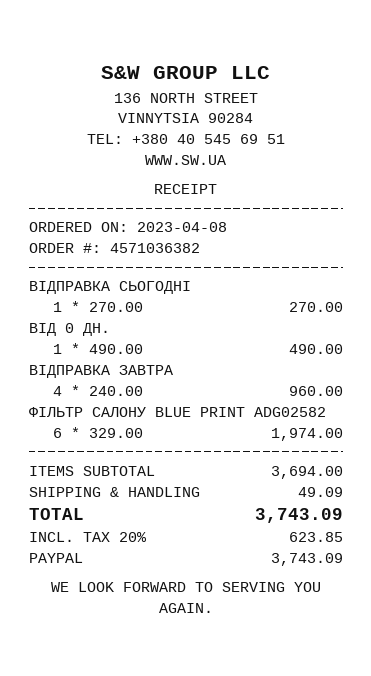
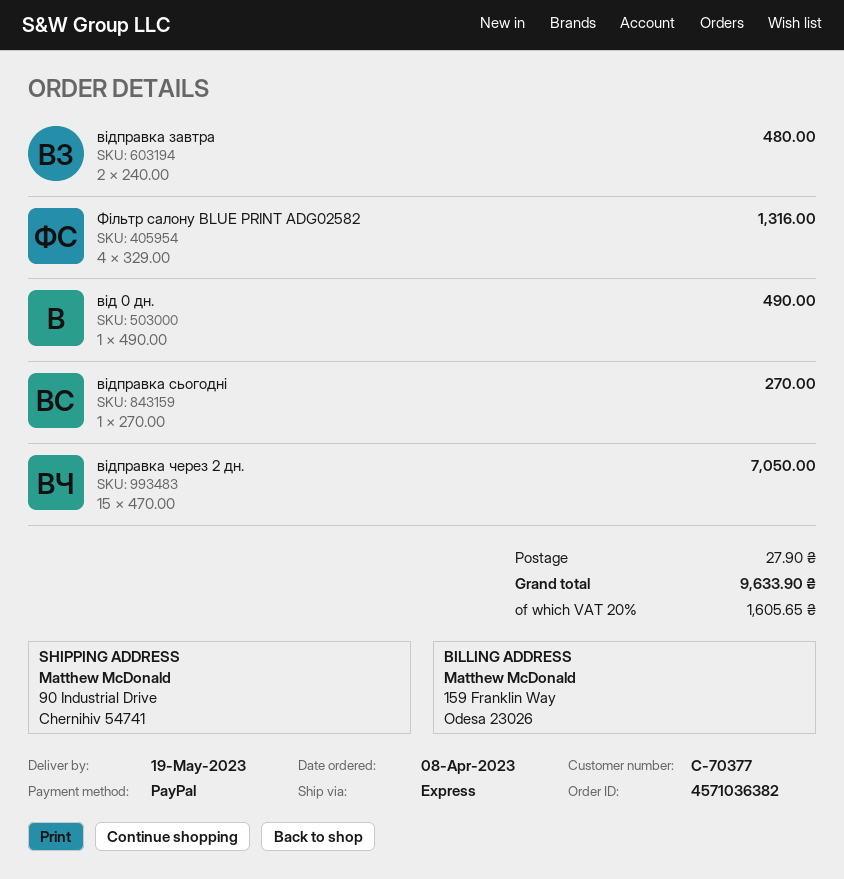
ВІДПРАВКА ЗАВТРА: 4 x 240.00 = 960.00 -> 2 x 240.00 = 480.00
ФІЛЬТР САЛОНУ BLUE PRINT ADG02582: 6 x 329.00 = 1974.00 -> 4 x 329.00 = 1316.00
відправка через 2 дн.: none -> 15 x 470.00 = 7050.00
shipping: 49.09 -> 27.90
tax: 20% = 623.85 -> 20% = 1605.65
total: 3743.09 -> 9633.90

